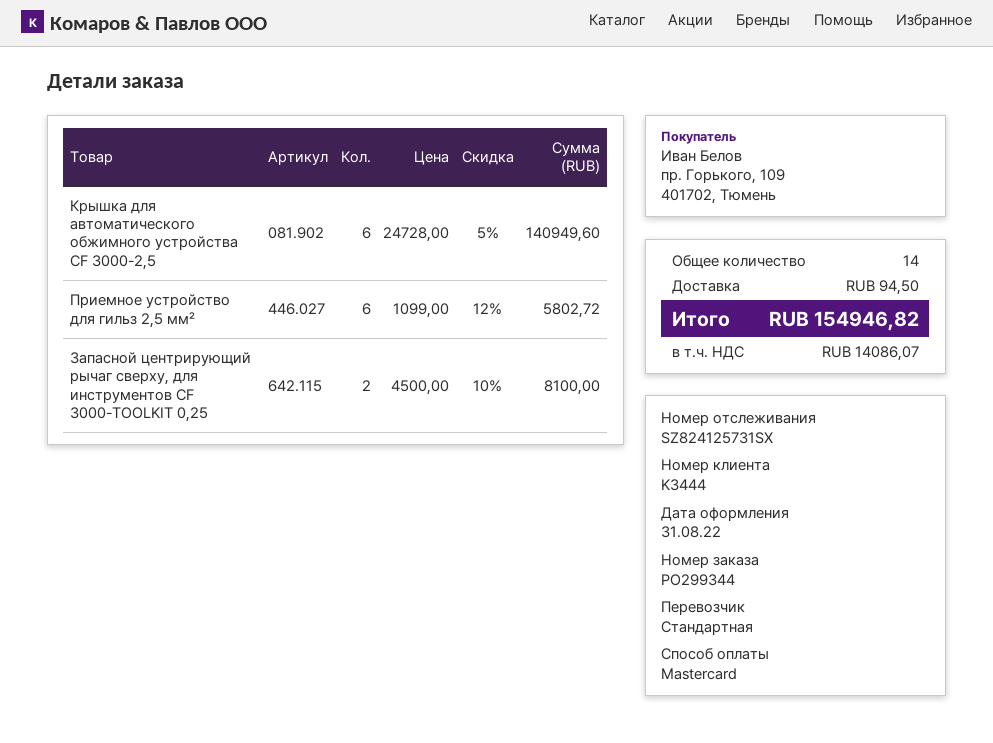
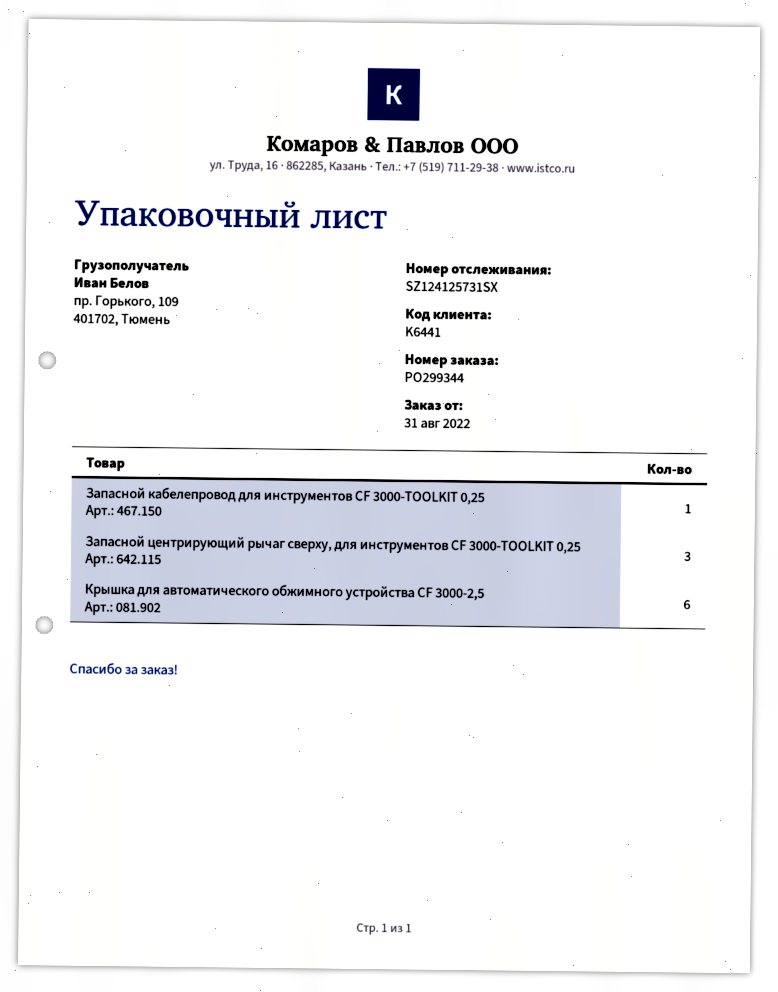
customer number: K3444 -> K6441
tracking number: SZ824125731SX -> SZ124125731SX
Приемное устройство для гильз 2,5 мм²: 6 -> none
Запасной центрирующий рычаг сверху, для инструментов CF 3000-TOOLKIT 0,25: 2 -> 3
Запасной кабелепровод для инструментов CF 3000-TOOLKIT 0,25: none -> 1

